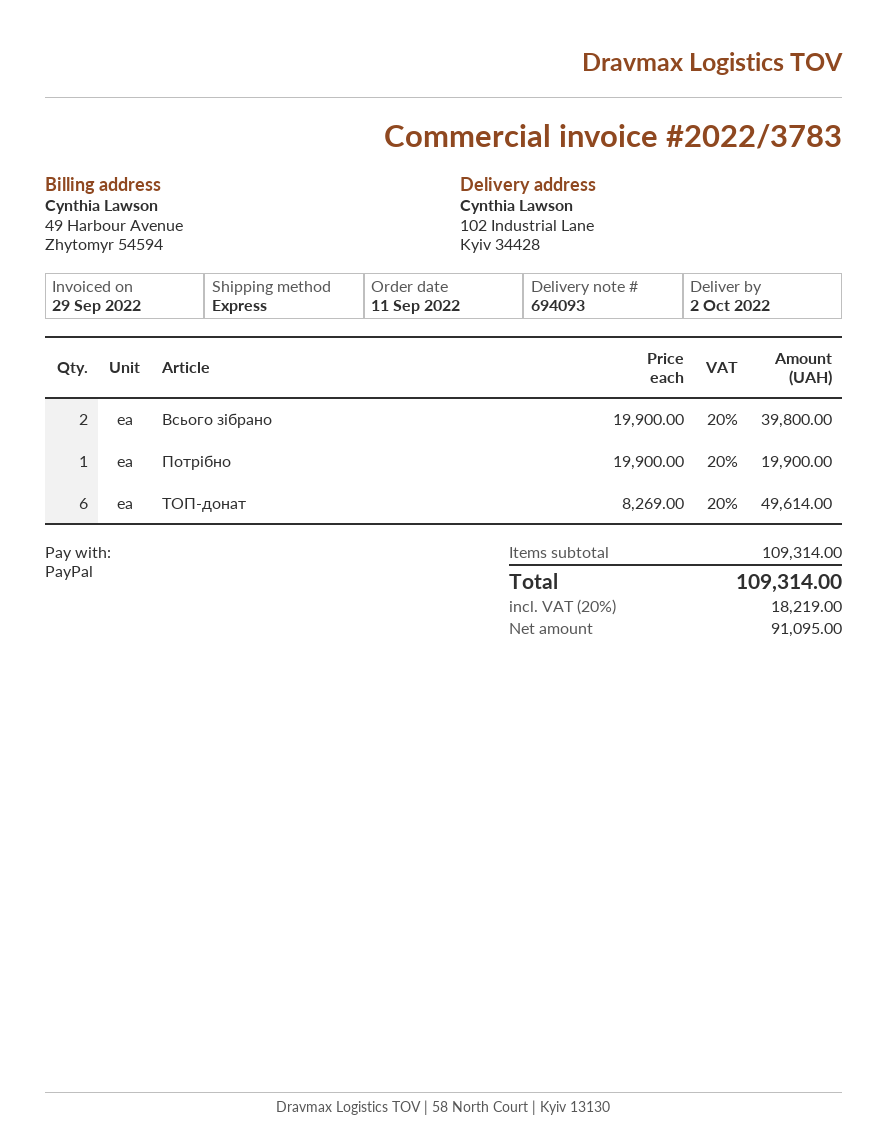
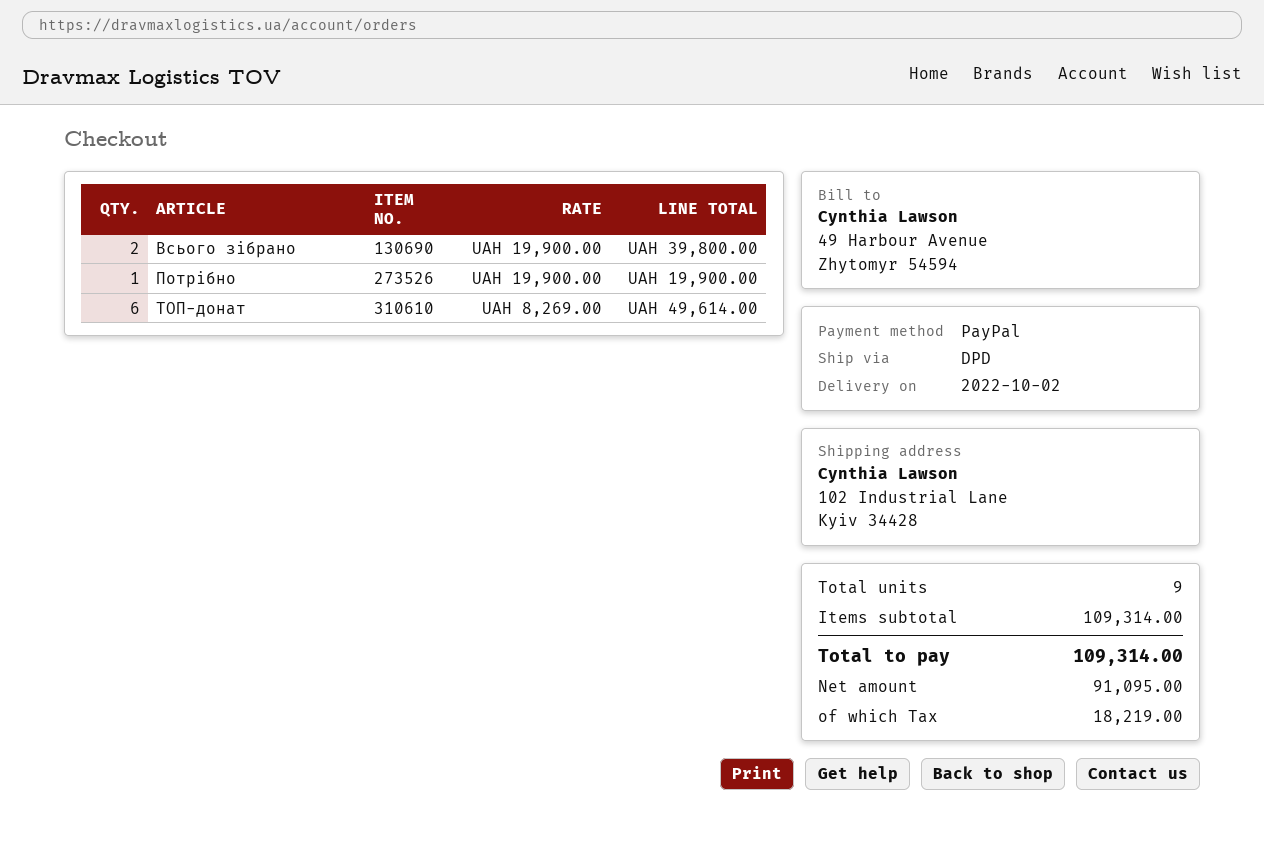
shipping method: express -> DPD

